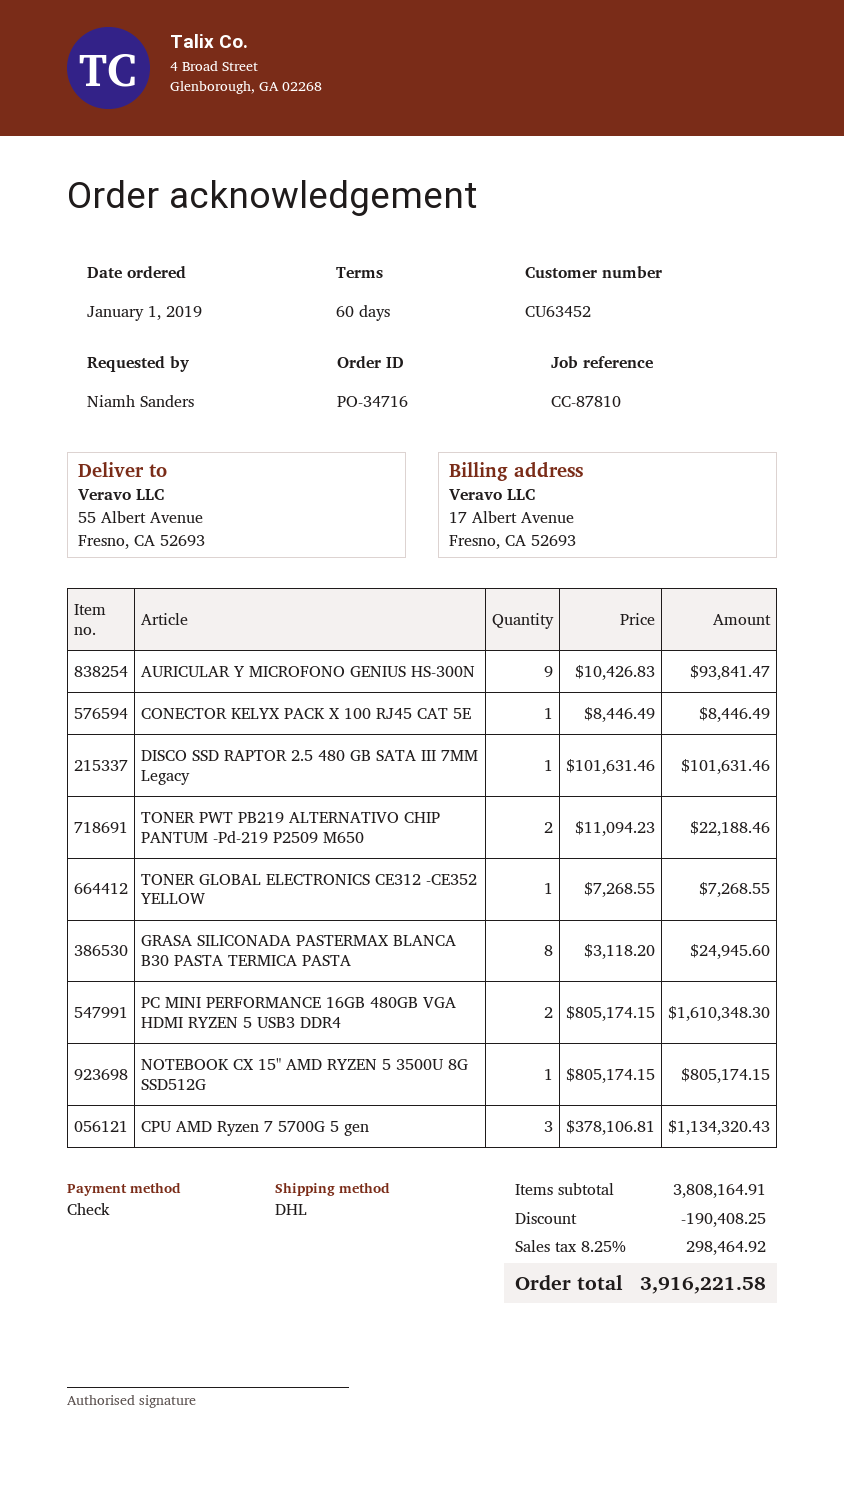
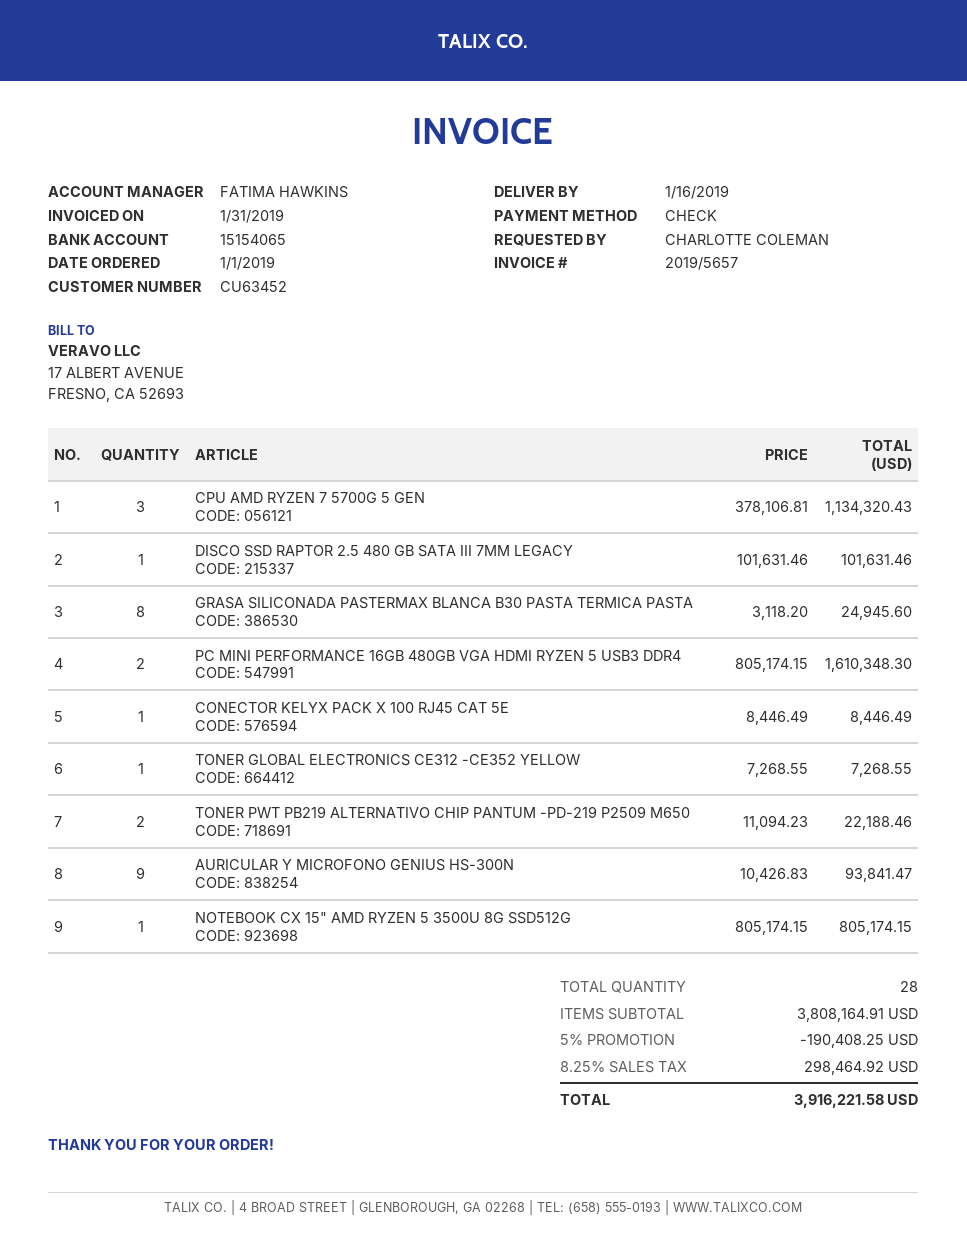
ordered by: Niamh Sanders -> CHARLOTTE COLEMAN

